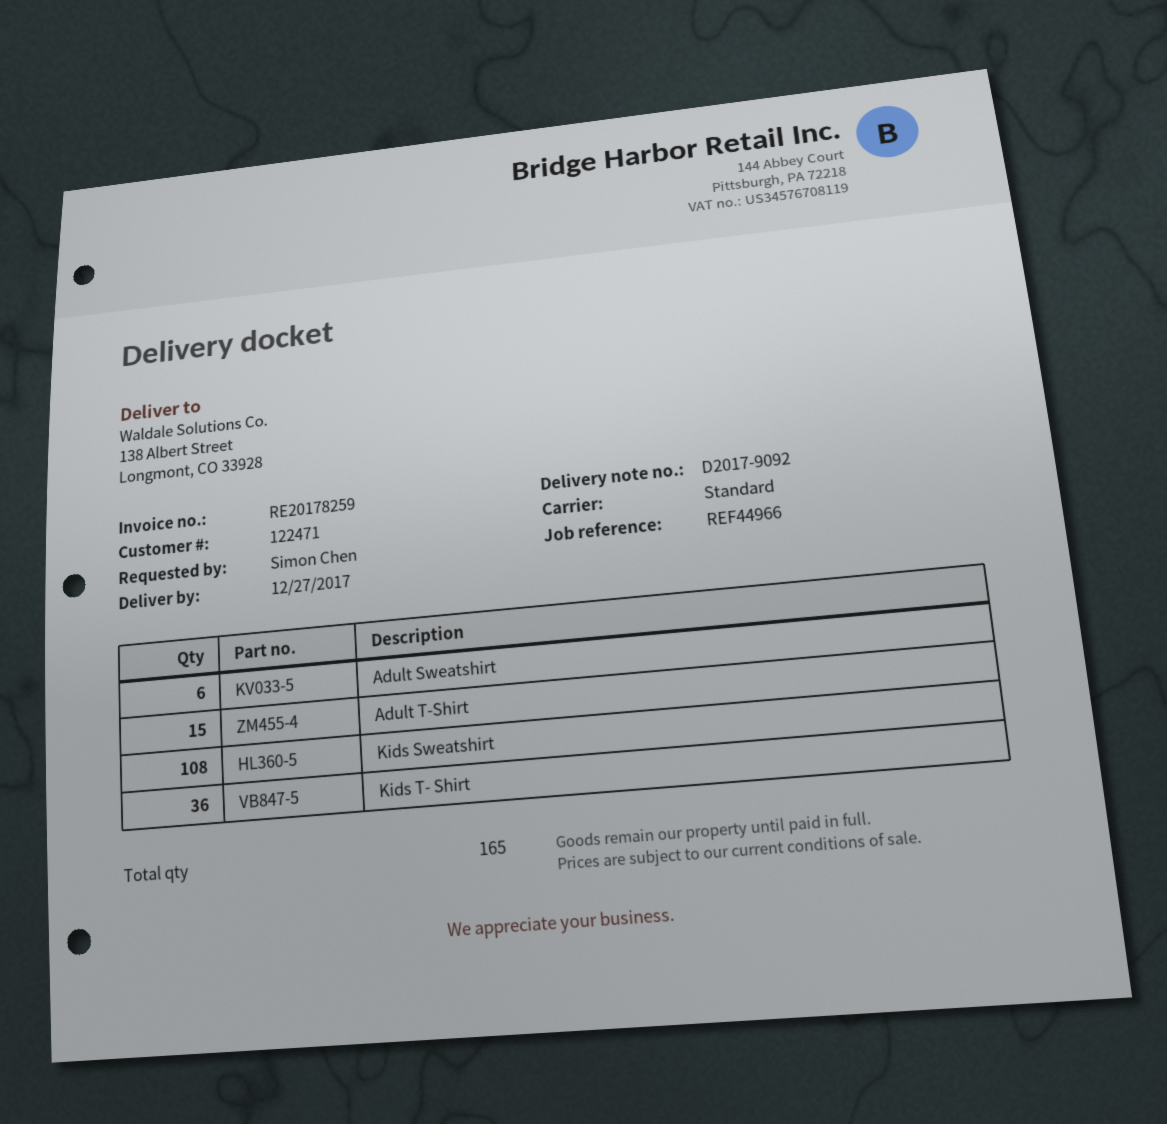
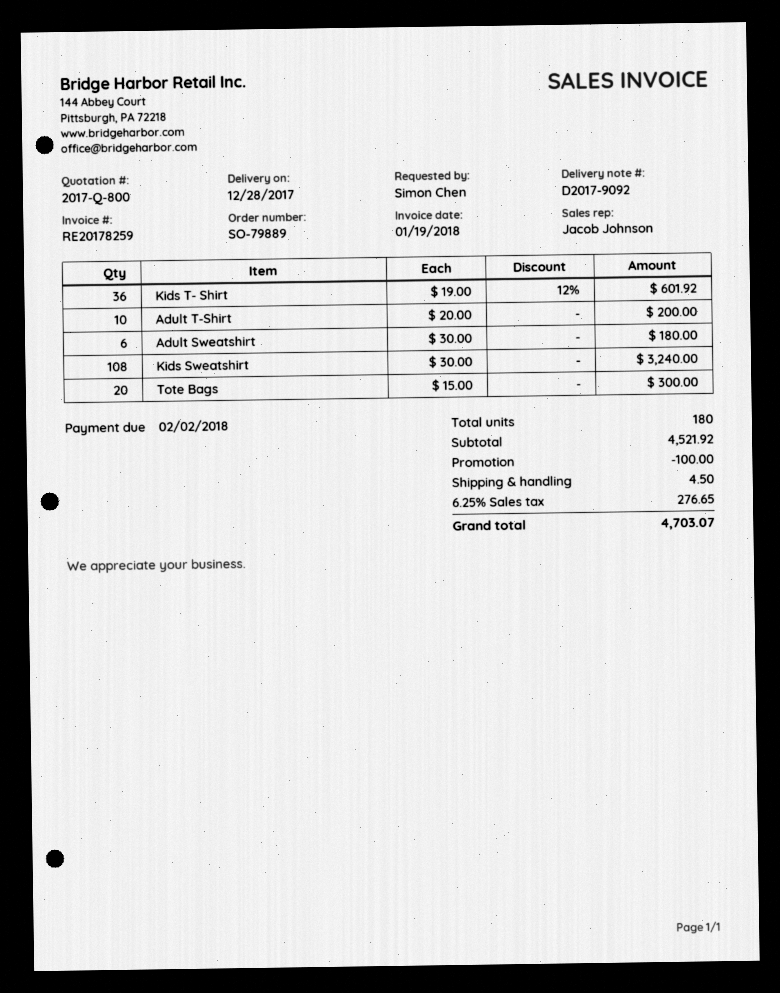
delivery date: 2017-12-27 -> 2017-12-28
Adult T-Shirt: 15 -> 10
Tote Bags: none -> 20
total quantity: 165 -> 180

